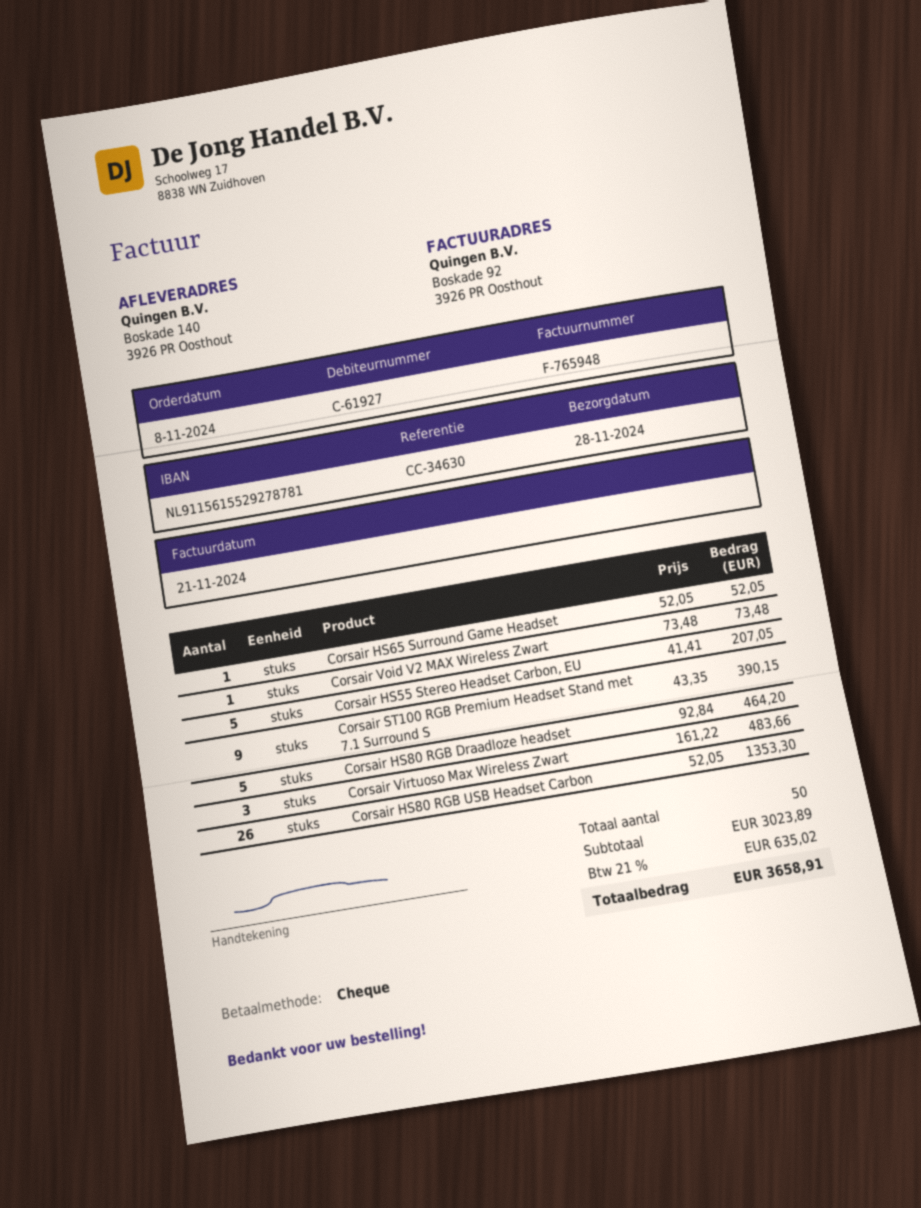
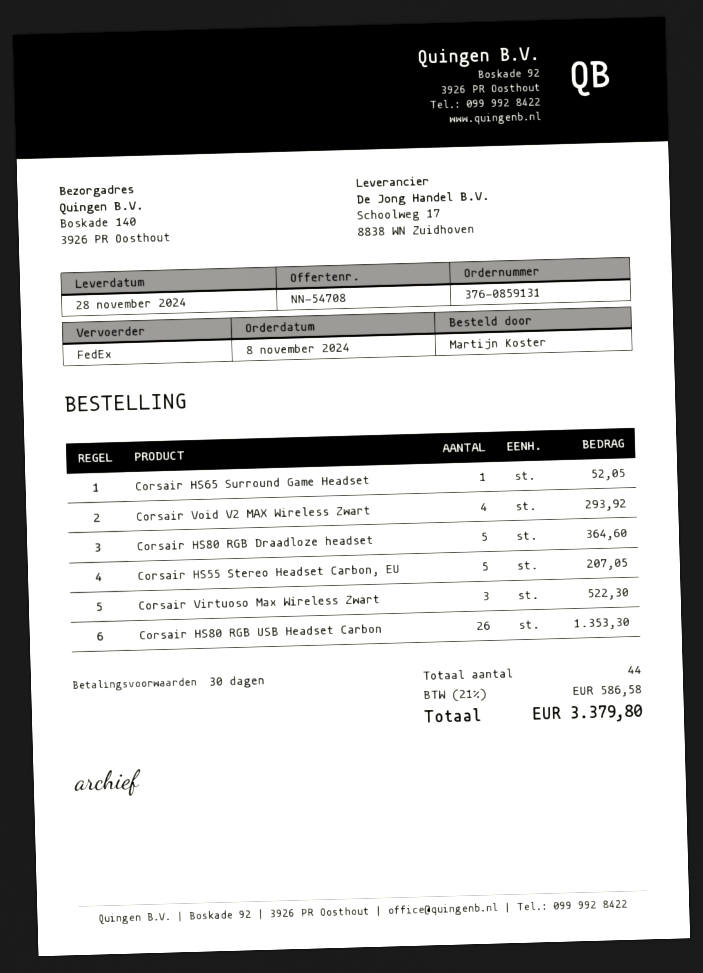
Corsair Void V2 MAX Wireless Zwart: 1 for 73.48 -> 4 for 293.92
Corsair ST100 RGB Premium Headset Stand met 7.1 Surround S: 9 for 390.15 -> none
Corsair HS80 RGB Draadloze headset: 5 for 464.20 -> 5 for 364.60
Corsair Virtuoso Max Wireless Zwart: 3 for 483.66 -> 3 for 522.30
total quantity: 50 -> 44
tax: 21% = 635.02 -> 21% = 586.58
total: 3658.91 -> 3379.80

